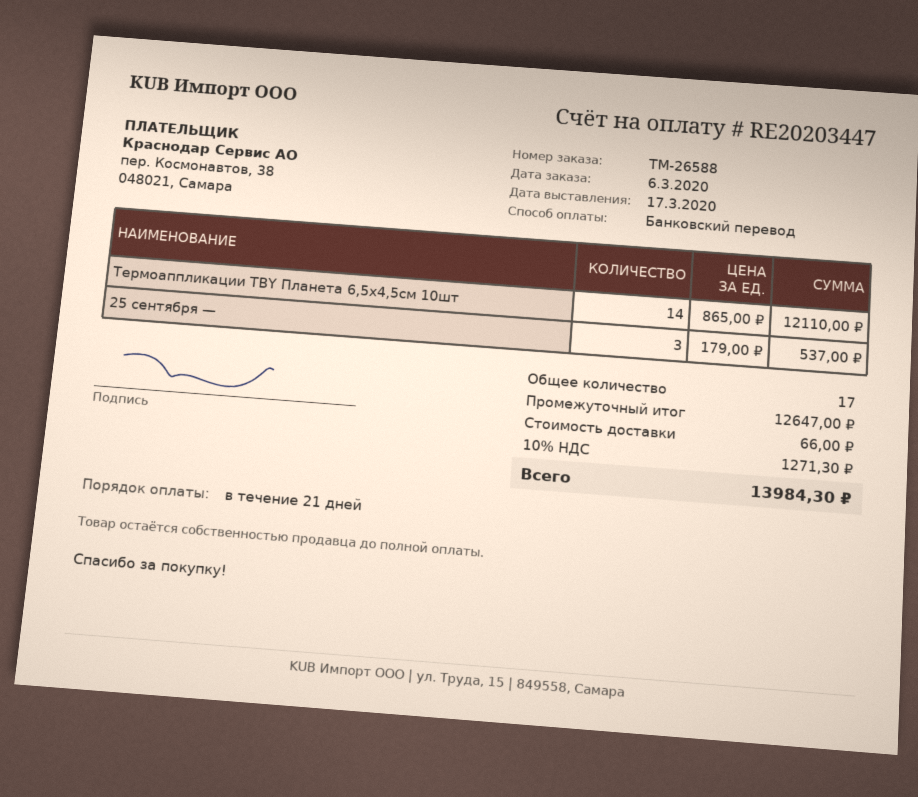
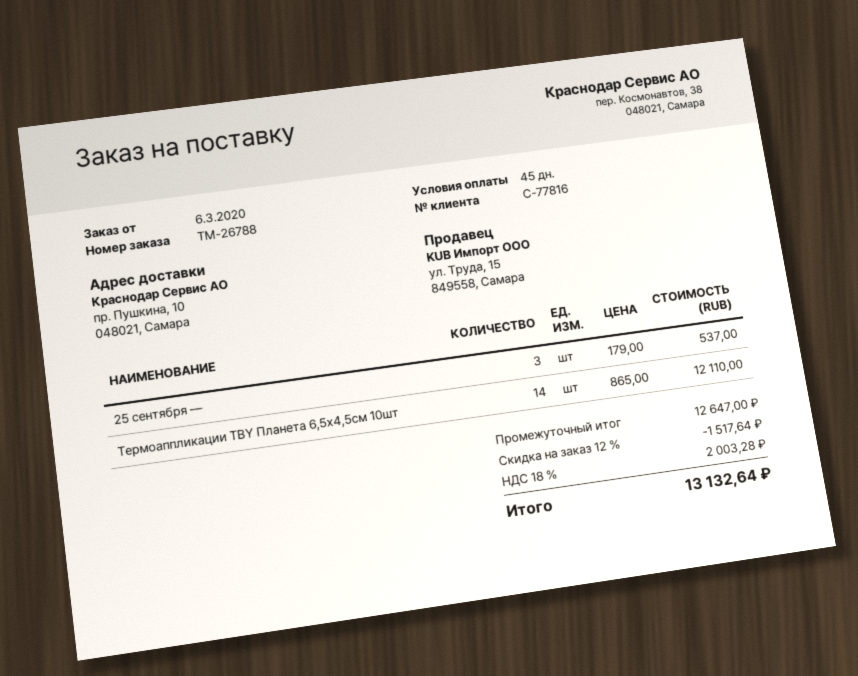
order number: TM-26588 -> TM-26788
payment terms: 21 days -> 45 days
discount: none -> 12% = 1517.64
shipping: 66.00 -> none
tax: 10% = 1271.30 -> 18% = 2003.28
total: 13984.30 -> 13132.64

